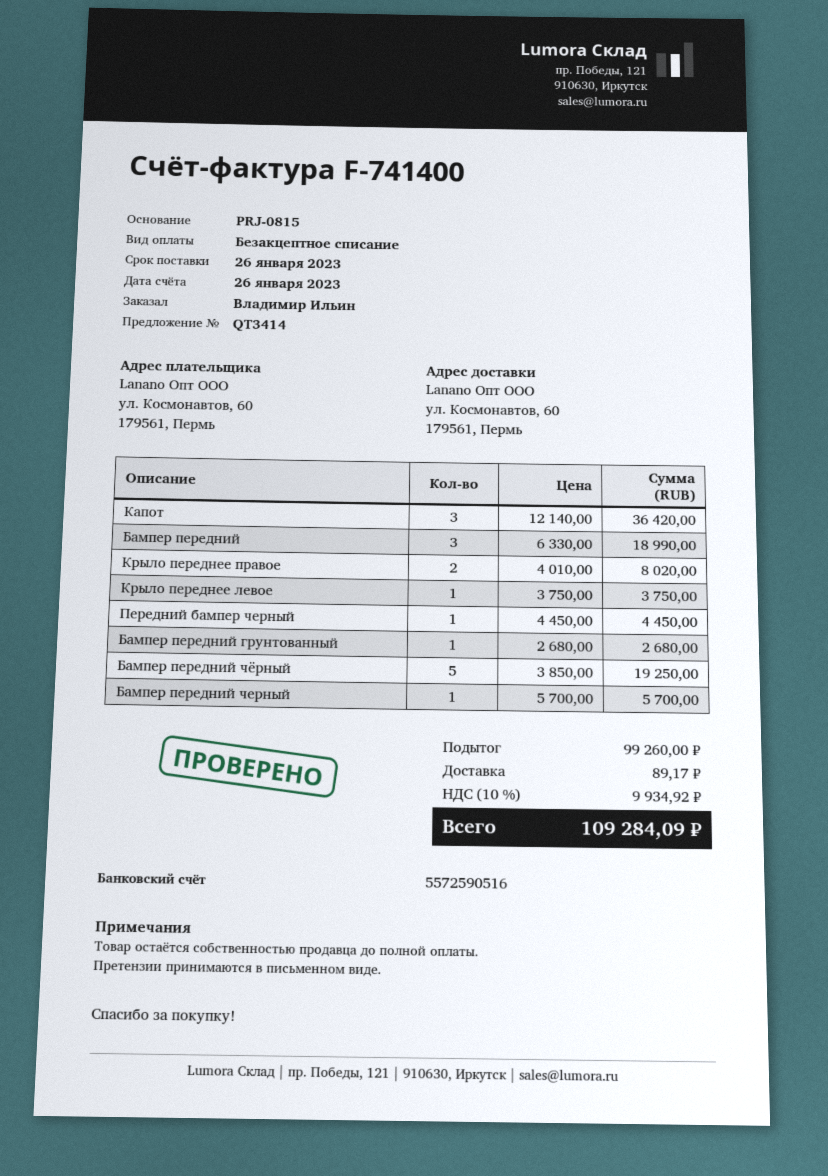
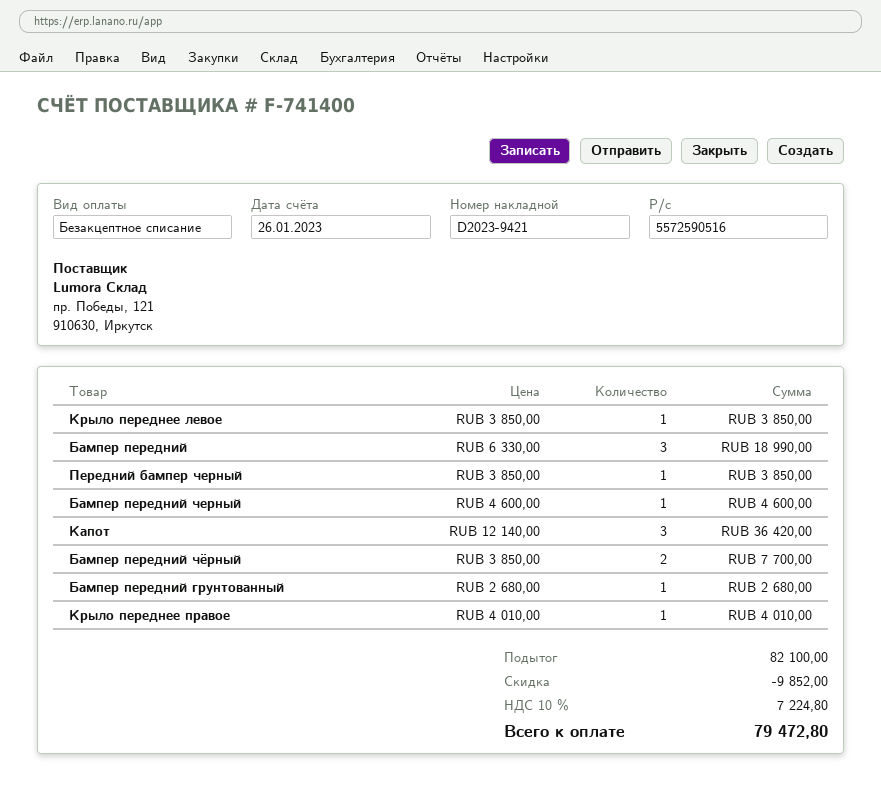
Крыло переднее правое: 2 x 4010.00 = 8020.00 -> 1 x 4010.00 = 4010.00
Крыло переднее левое: 1 x 3750.00 = 3750.00 -> 1 x 3850.00 = 3850.00
Передний бампер черный: 1 x 4450.00 = 4450.00 -> 1 x 3850.00 = 3850.00
Бампер передний чёрный: 5 x 3850.00 = 19250.00 -> 2 x 3850.00 = 7700.00
Бампер передний черный: 1 x 5700.00 = 5700.00 -> 1 x 4600.00 = 4600.00
subtotal: 99260.00 -> 82100.00
discount: none -> 9852.00
shipping: 89.17 -> none
tax: 10% = 9934.92 -> 10% = 7224.80
total: 109284.09 -> 79472.80

